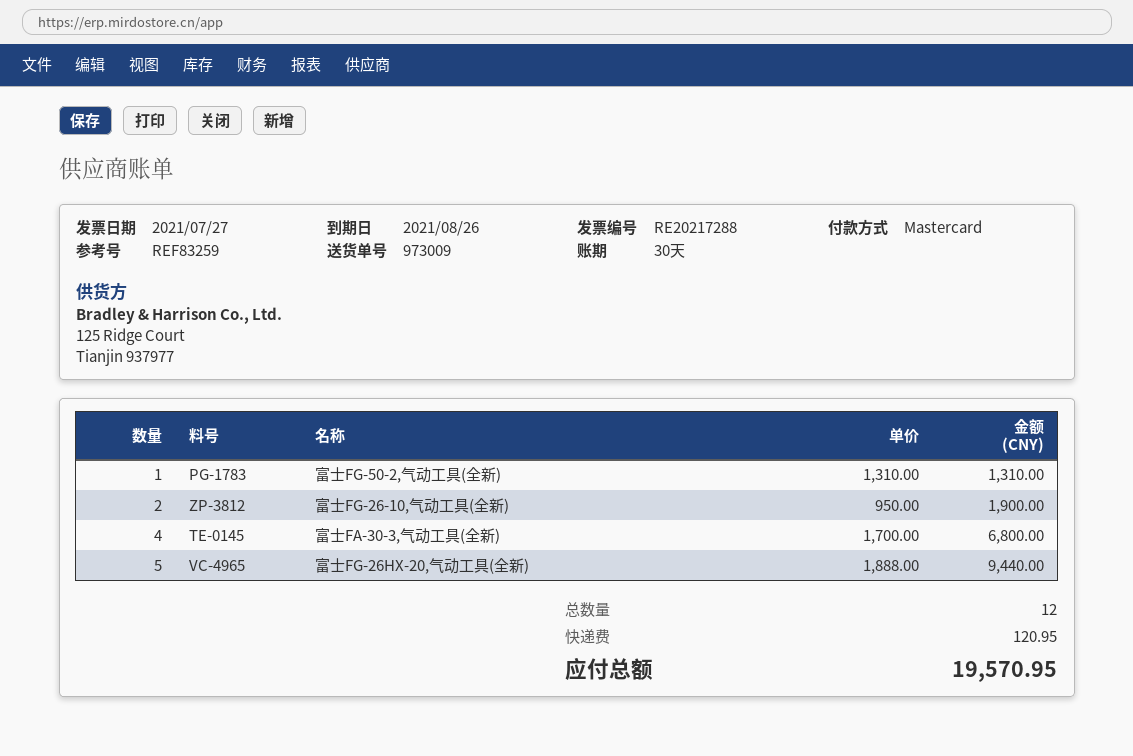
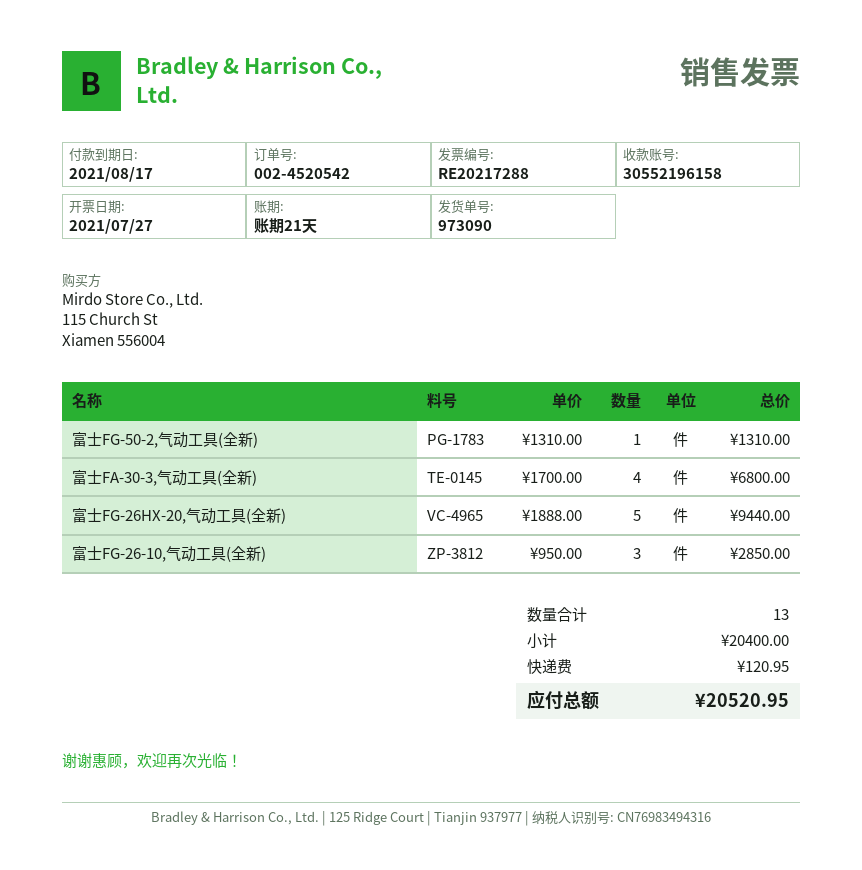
delivery note number: 973009 -> 973090
payment terms: 30 days -> 21 days
due date: 2021-08-26 -> 2021-08-17
富士FG-26-10,气动工具(全新): 2 x 950.00 = 1900.00 -> 3 x 950.00 = 2850.00
total quantity: 12 -> 13
total: 19570.95 -> 20520.95

